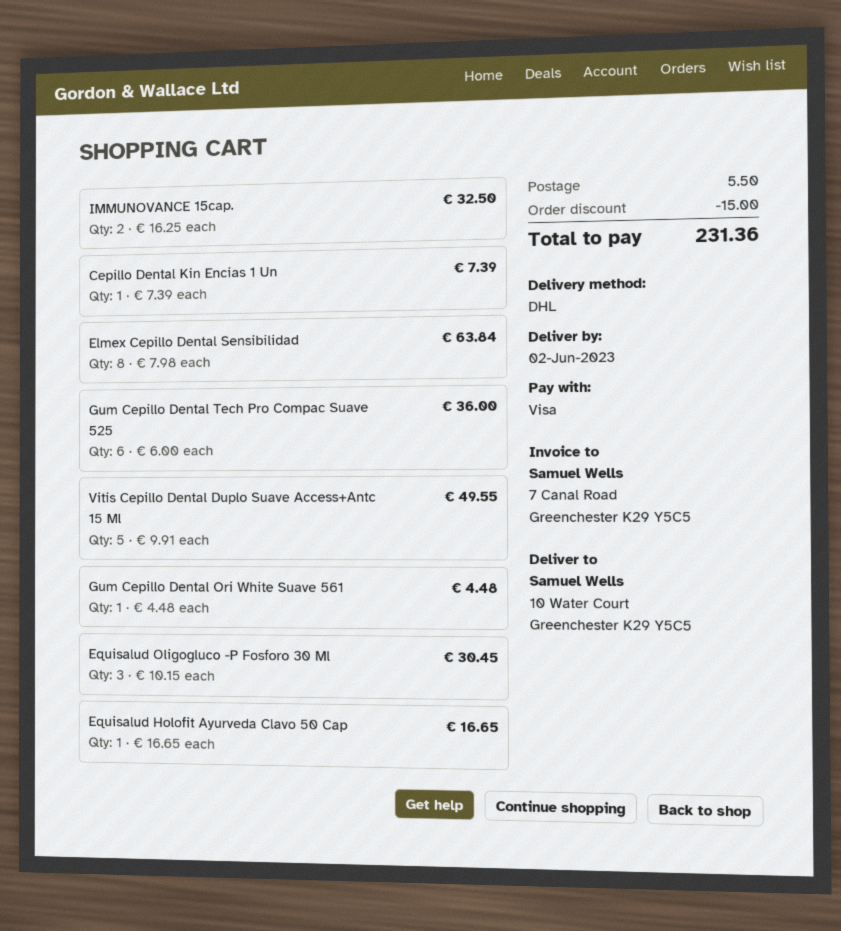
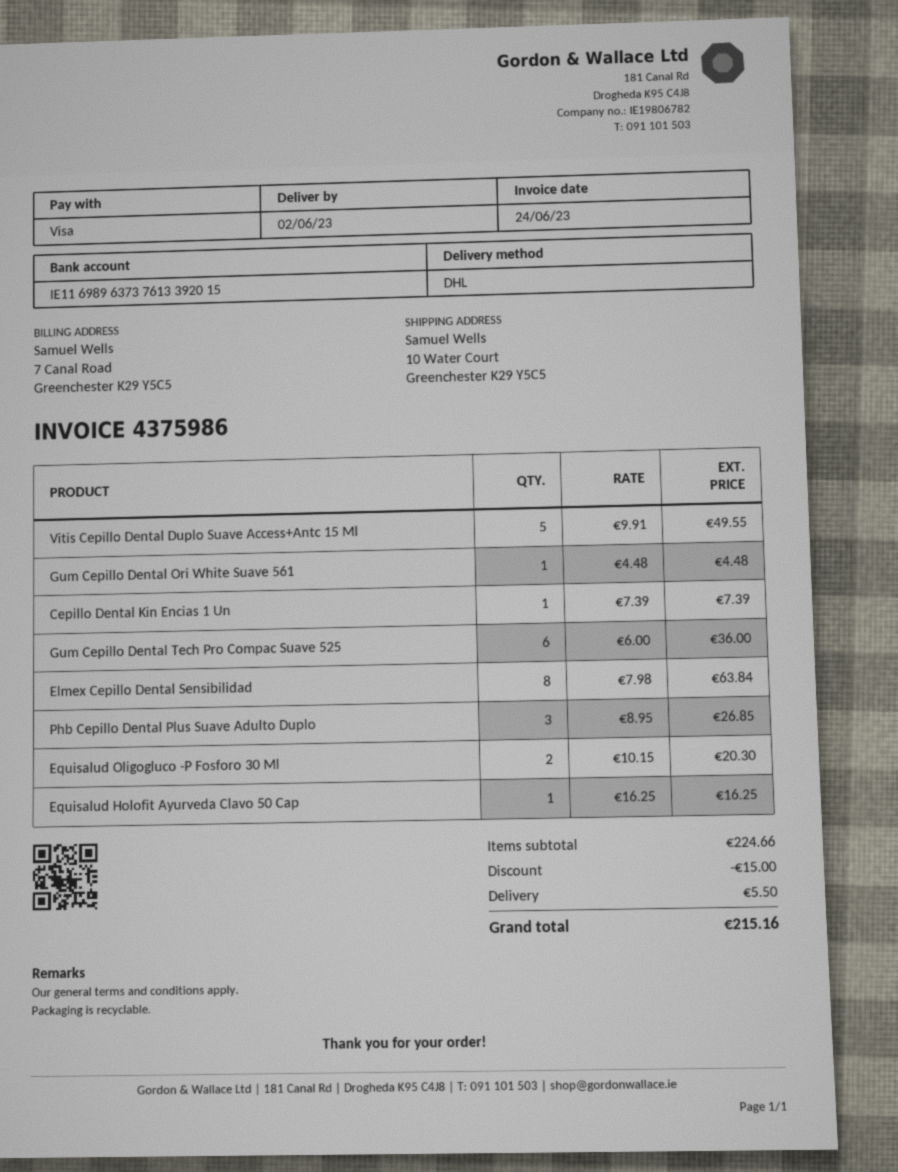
IMMUNOVANCE 15cap.: 2 x 16.25 = 32.50 -> none
Equisalud Oligogluco -P Fosforo 30 Ml: 3 x 10.15 = 30.45 -> 2 x 10.15 = 20.30
Equisalud Holofit Ayurveda Clavo 50 Cap: 1 x 16.65 = 16.65 -> 1 x 16.25 = 16.25
Phb Cepillo Dental Plus Suave Adulto Duplo: none -> 3 x 8.95 = 26.85
total: 231.36 -> 215.16

